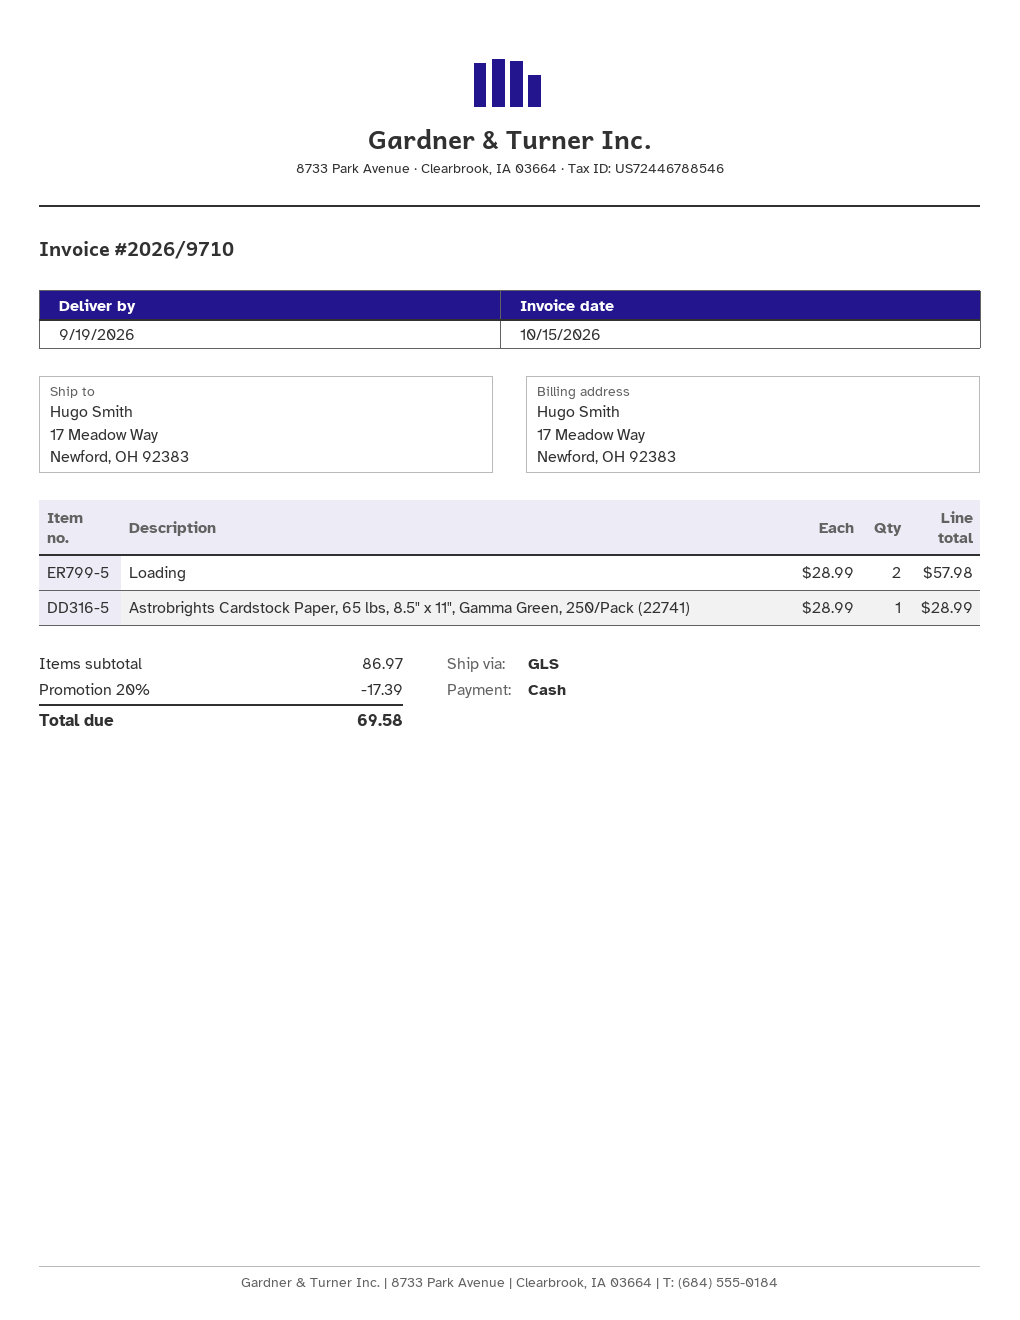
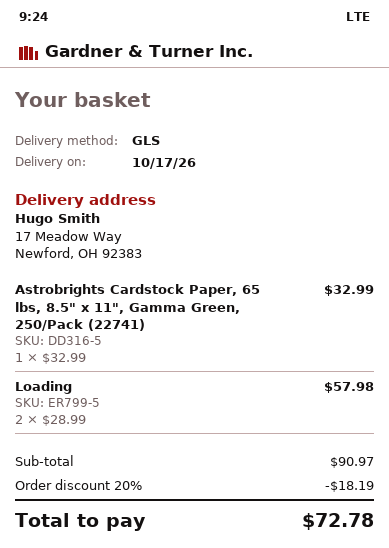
delivery date: 2026-09-19 -> 2026-10-17
Astrobrights Cardstock Paper, 65 lbs, 8.5" x 11", Gamma Green, 250/Pack (22741): 1 x 28.99 = 28.99 -> 1 x 32.99 = 32.99
subtotal: 86.97 -> 90.97
discount: 20% = 17.39 -> 20% = 18.19
total: 69.58 -> 72.78

